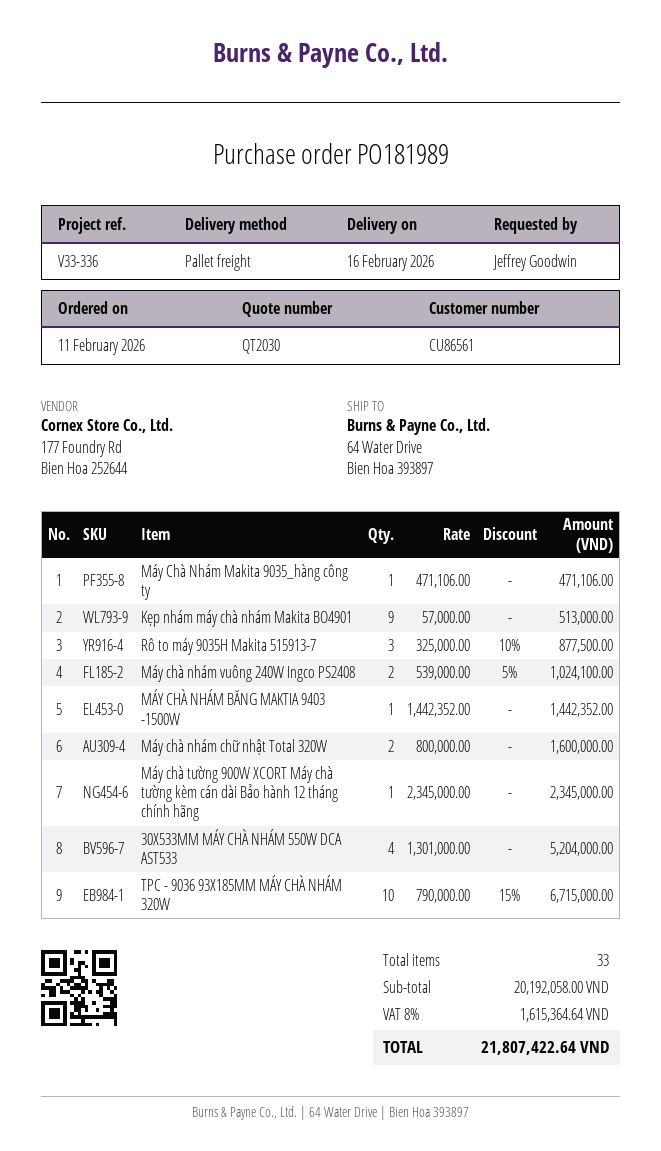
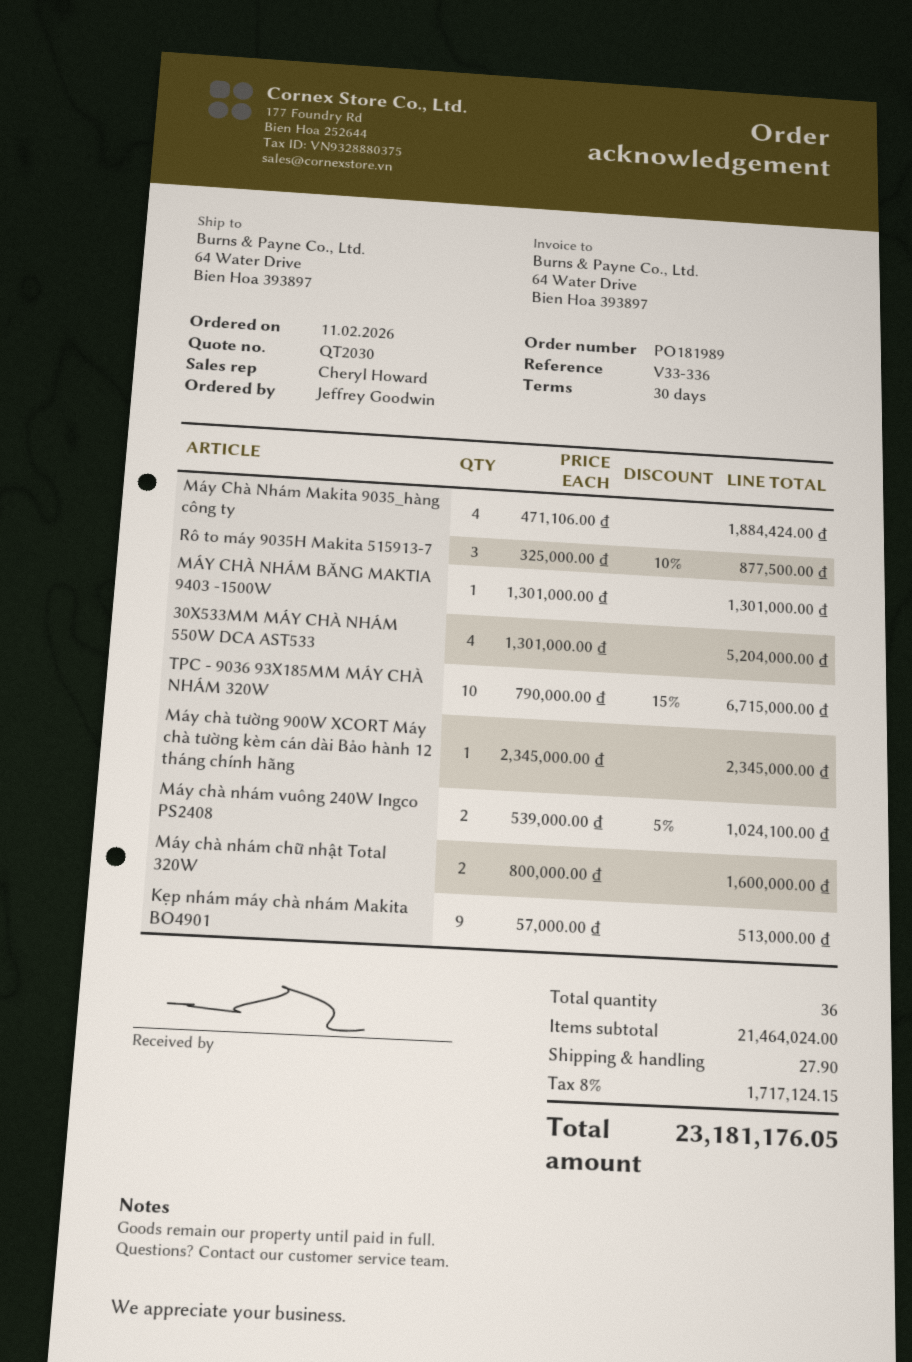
Máy Chà Nhám Makita 9035_hàng công ty: 1 x 471106.00 = 471106.00 -> 4 x 471106.00 = 1884424.00
MÁY CHÀ NHÁM BĂNG MAKTIA 9403 -1500W: 1 x 1442352.00 = 1442352.00 -> 1 x 1301000.00 = 1301000.00
total quantity: 33 -> 36
subtotal: 20192058.00 -> 21464024.00
shipping: none -> 27.90
tax: 8% = 1615364.64 -> 8% = 1717124.15
total: 21807422.64 -> 23181176.05

